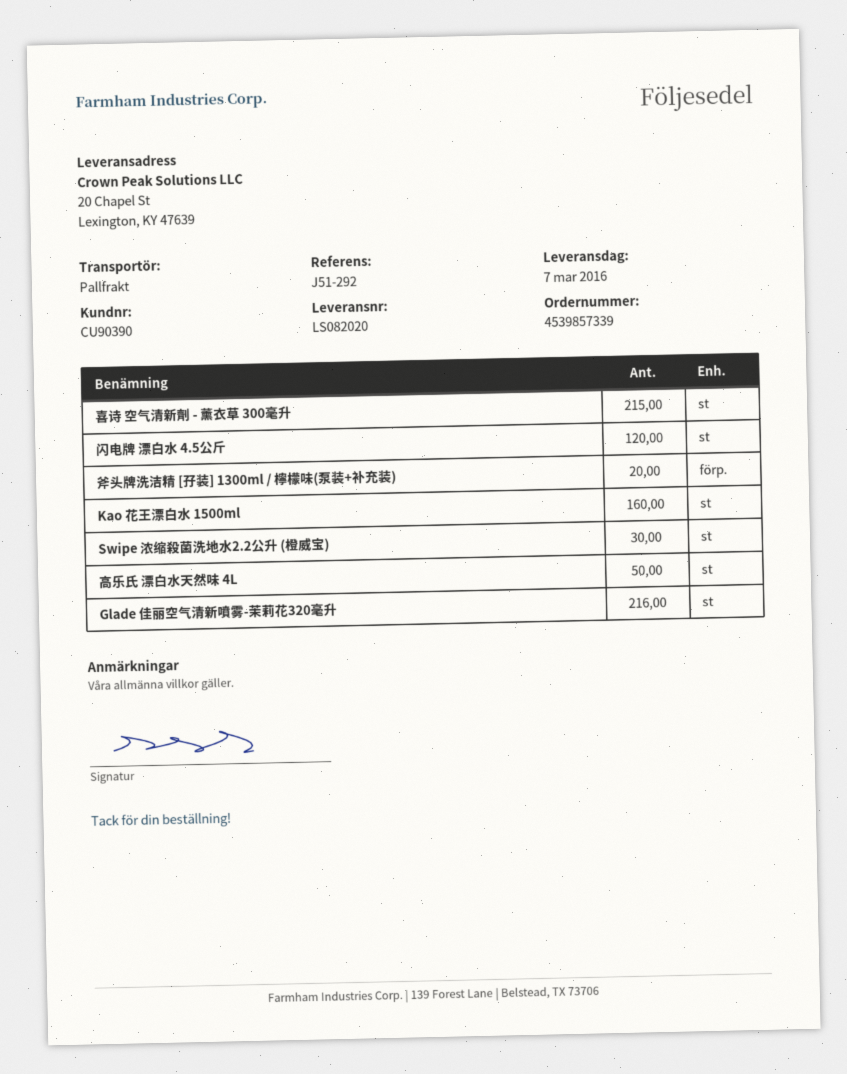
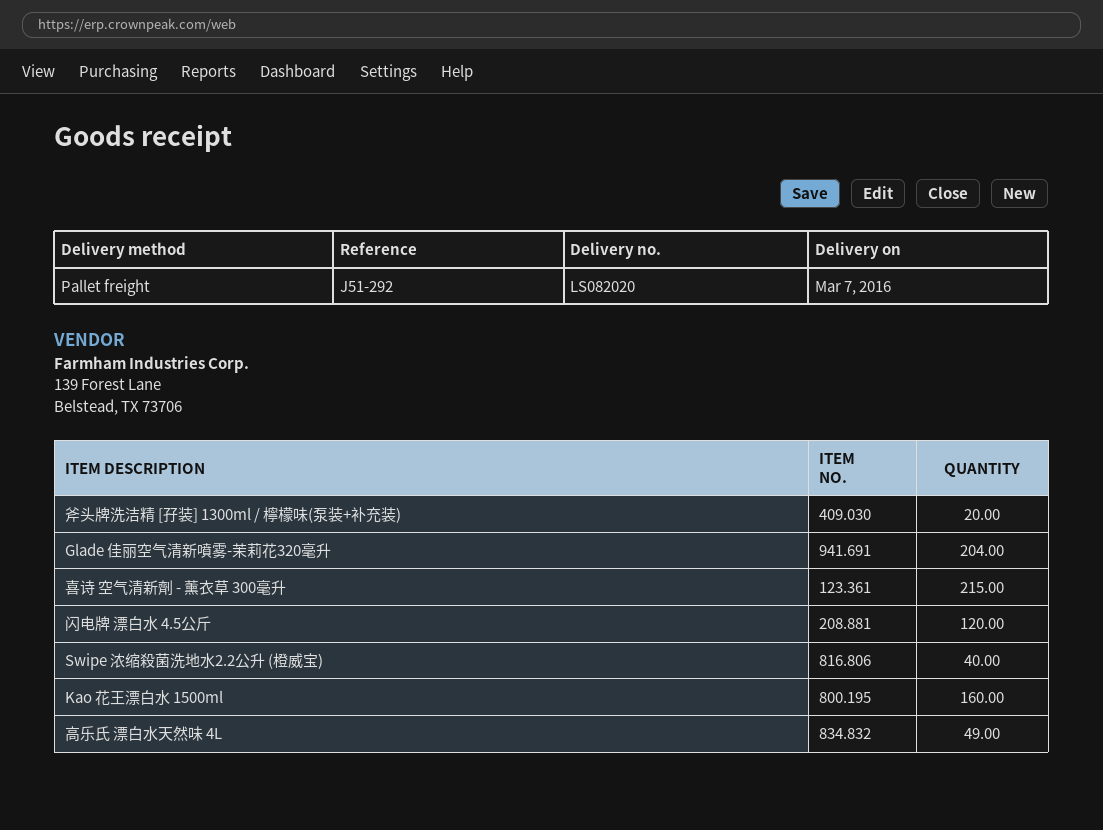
Swipe 浓缩殺菌洗地水2.2公升 (橙威宝): 30 -> 40
高乐氏 漂白水天然味 4L: 50 -> 49
Glade 佳丽空气清新噴雾-茉莉花320毫升: 216 -> 204

